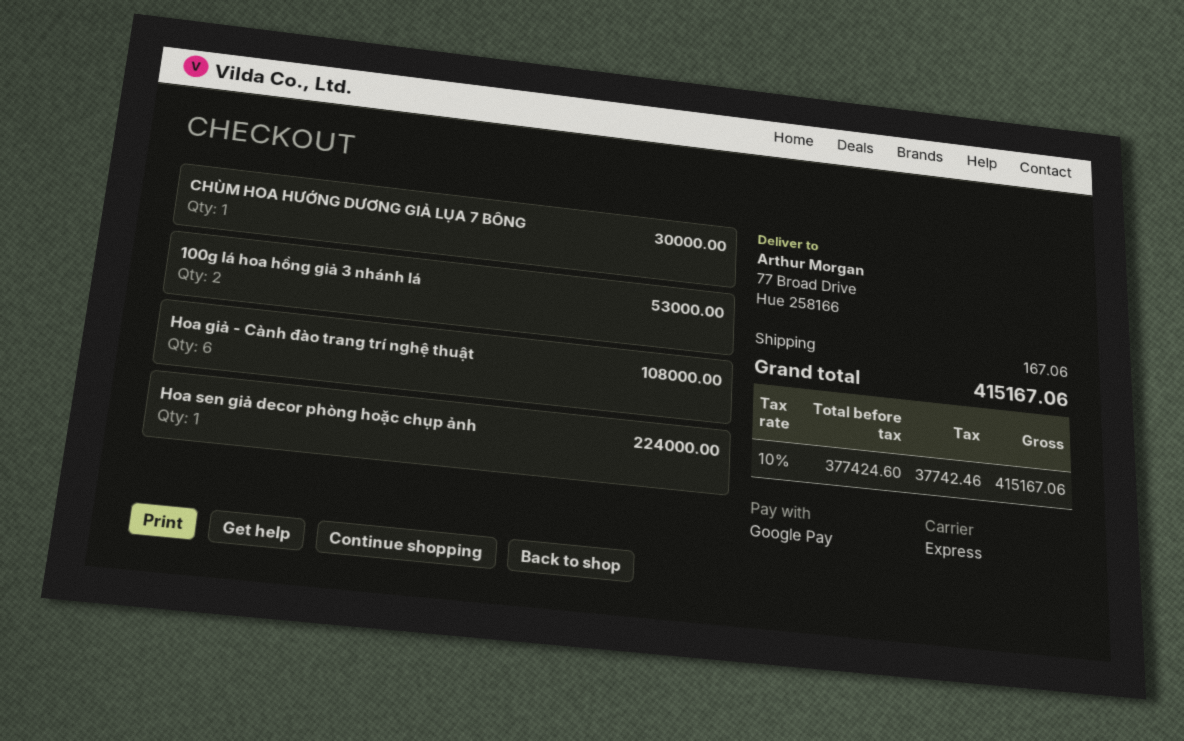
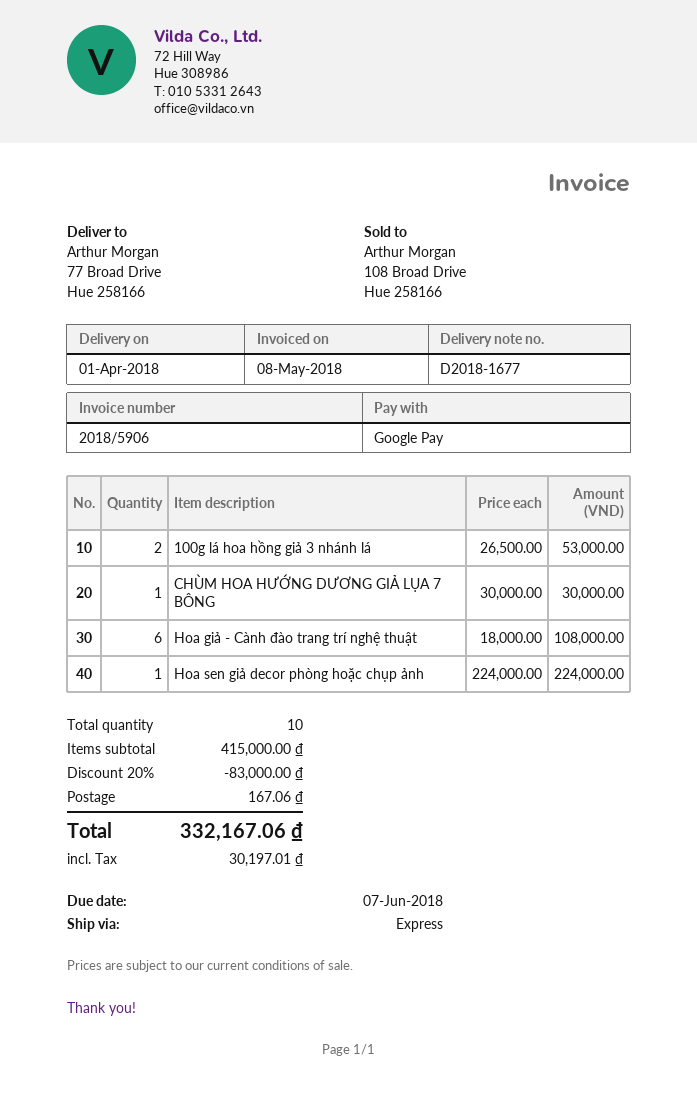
discount: none -> 20% = 83000.00
tax: 37742.46 -> 30197.01
total: 415167.06 -> 332167.06

